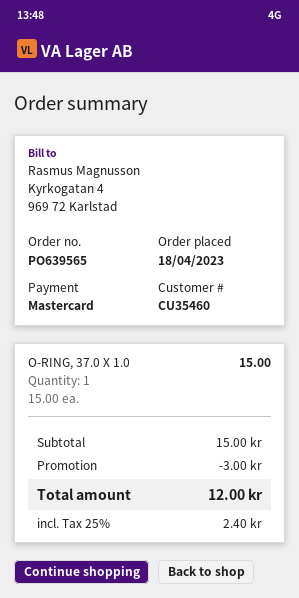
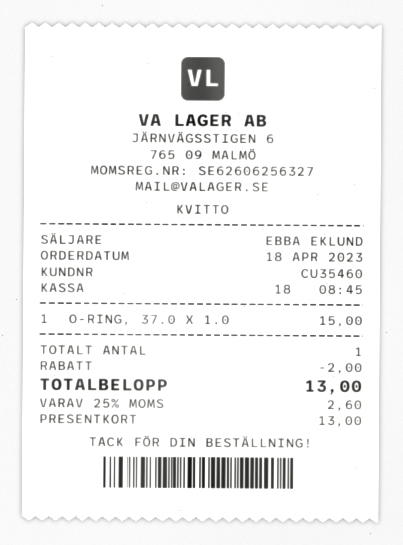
payment method: Mastercard -> gift card
discount: 3.00 -> 2.00
tax: 25% = 2.40 -> 25% = 2.60
total: 12.00 -> 13.00

